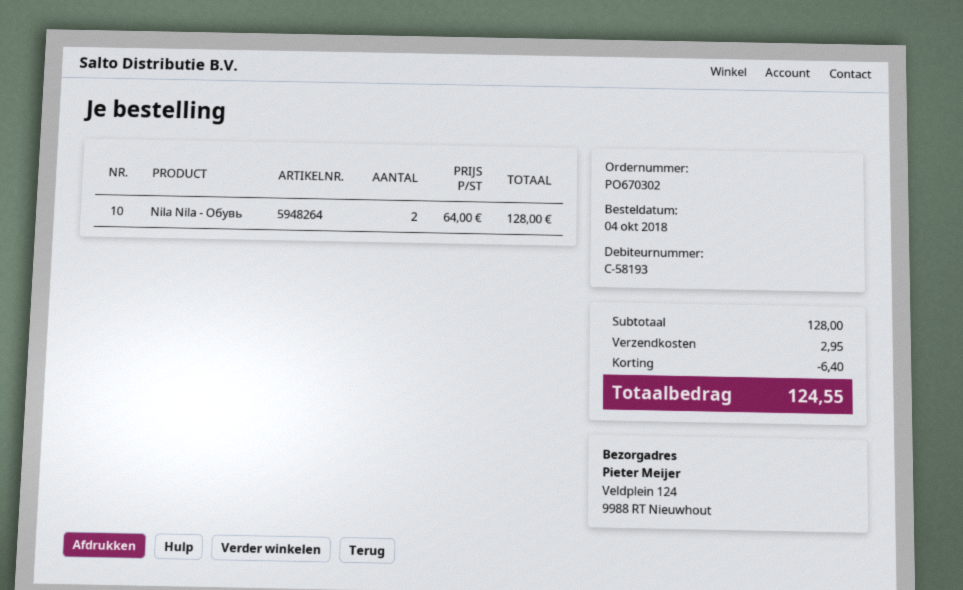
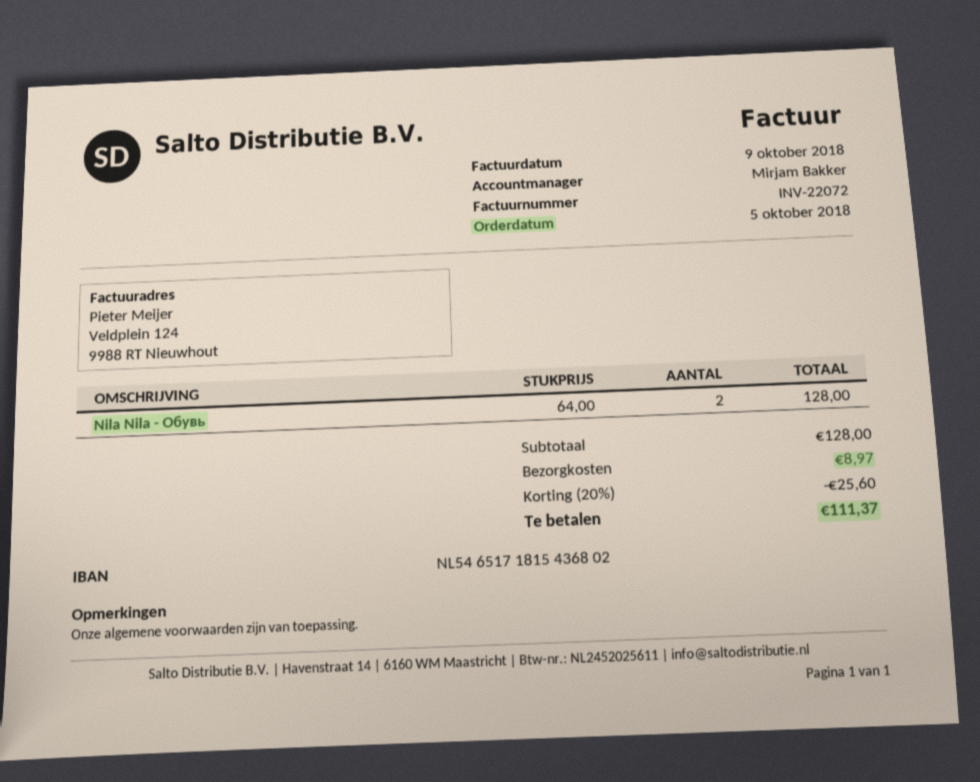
order date: 2018-10-04 -> 2018-10-05
discount: 6.40 -> 25.60
shipping: 2.95 -> 8.97
total: 124.55 -> 111.37

